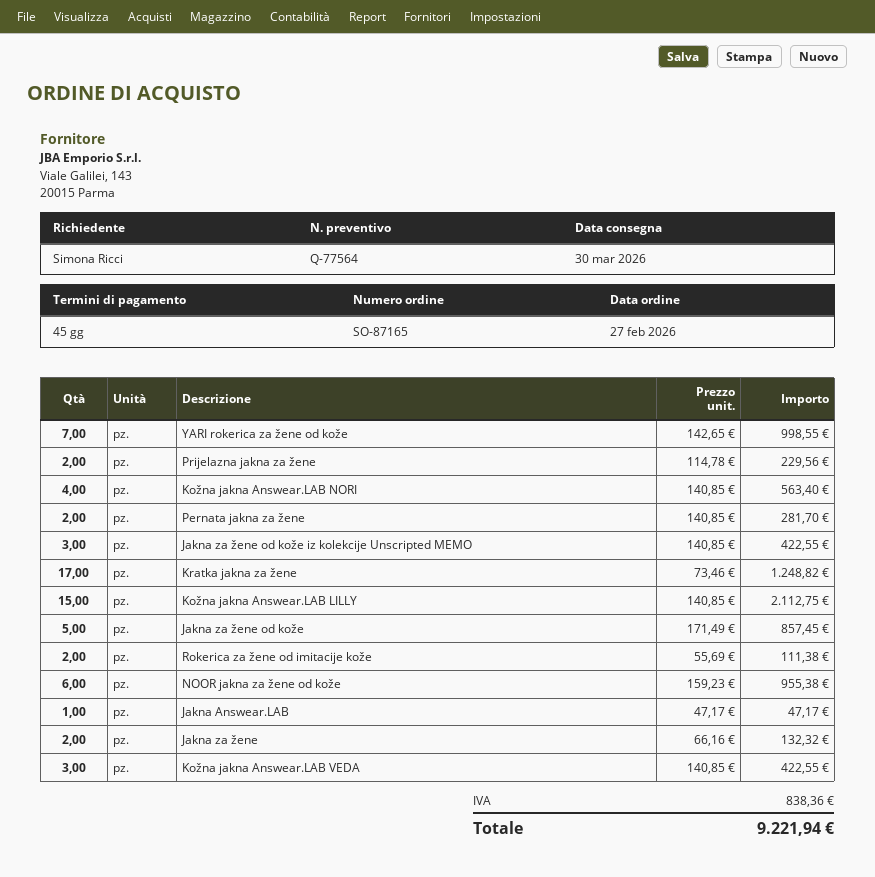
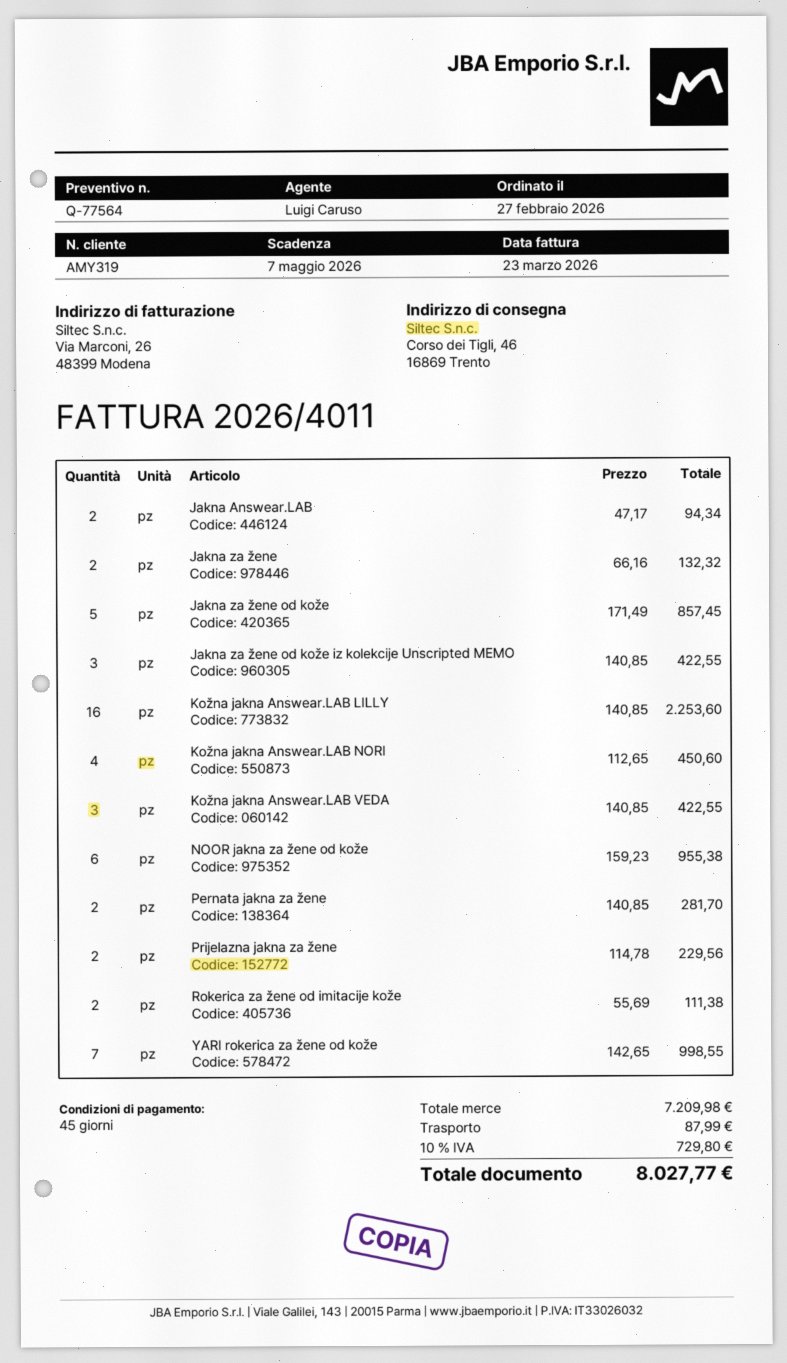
Kožna jakna Answear.LAB NORI: 4 x 140.85 = 563.40 -> 4 x 112.65 = 450.60
Kratka jakna za žene: 17 x 73.46 = 1248.82 -> none
Kožna jakna Answear.LAB LILLY: 15 x 140.85 = 2112.75 -> 16 x 140.85 = 2253.60
Jakna Answear.LAB: 1 x 47.17 = 47.17 -> 2 x 47.17 = 94.34
shipping: none -> 87.99
tax: 838.36 -> 729.80
total: 9221.94 -> 8027.77

